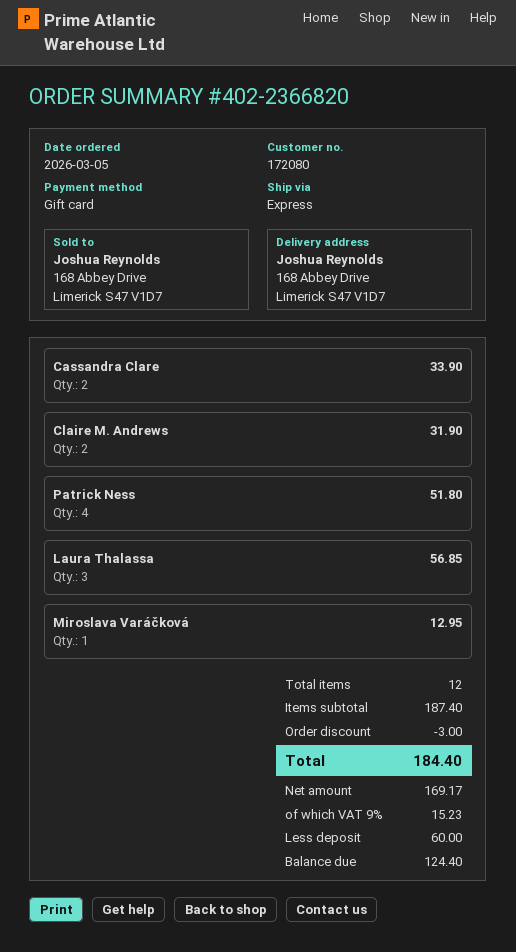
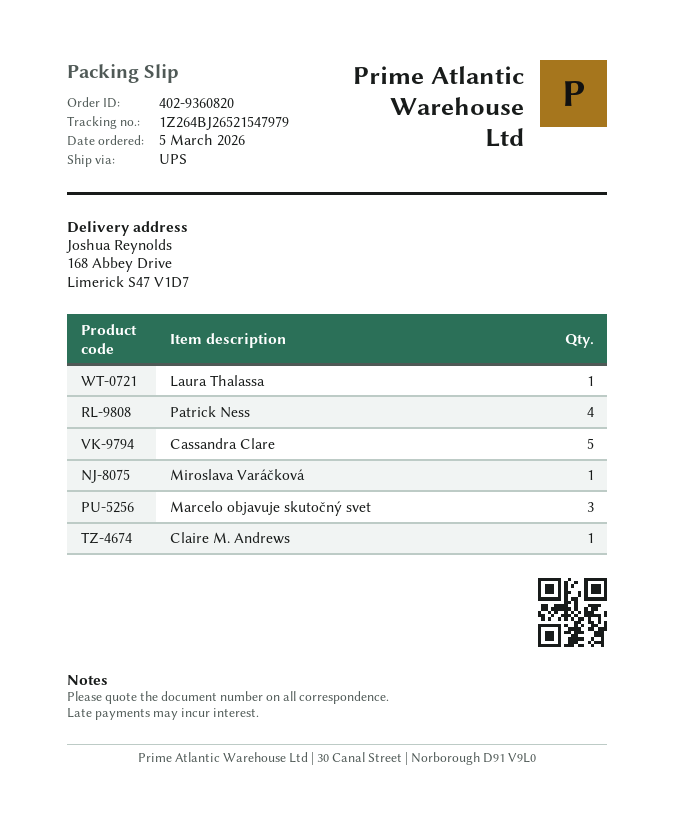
order number: 402-2366820 -> 402-9360820
shipping method: express -> UPS
Cassandra Clare: 2 -> 5
Claire M. Andrews: 2 -> 1
Laura Thalassa: 3 -> 1
Marcelo objavuje skutočný svet: none -> 3

